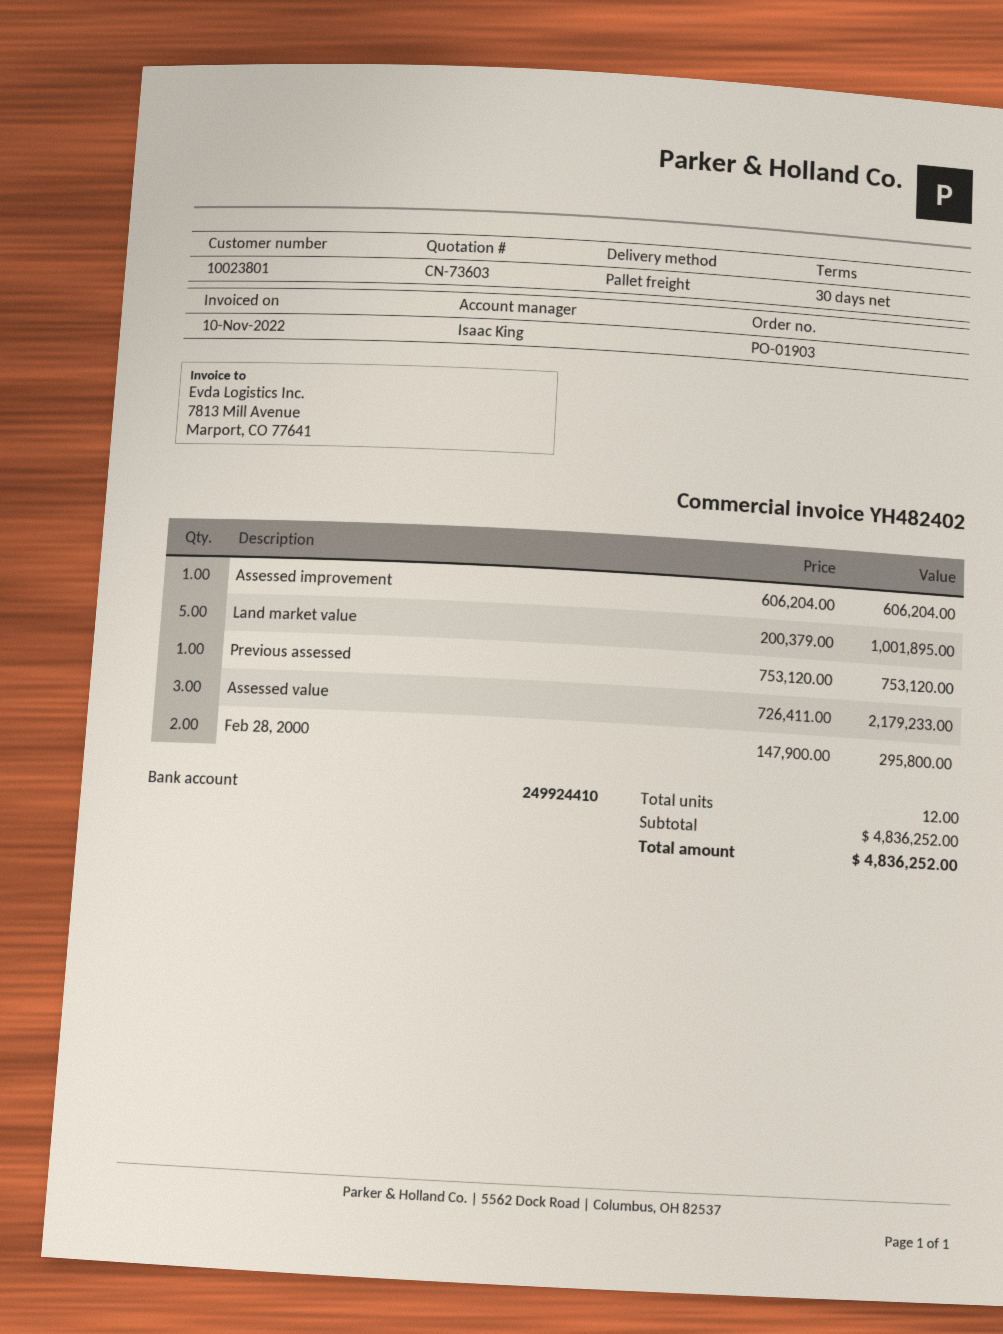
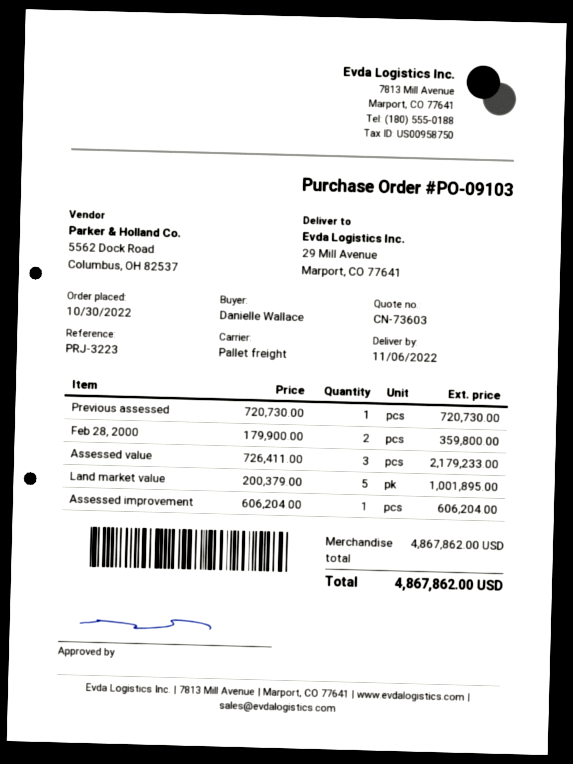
order number: PO-01903 -> PO-09103
Previous assessed: 1 x 753120.00 = 753120.00 -> 1 x 720730.00 = 720730.00
Feb 28, 2000: 2 x 147900.00 = 295800.00 -> 2 x 179900.00 = 359800.00
subtotal: 4836252.00 -> 4867862.00
total: 4836252.00 -> 4867862.00

